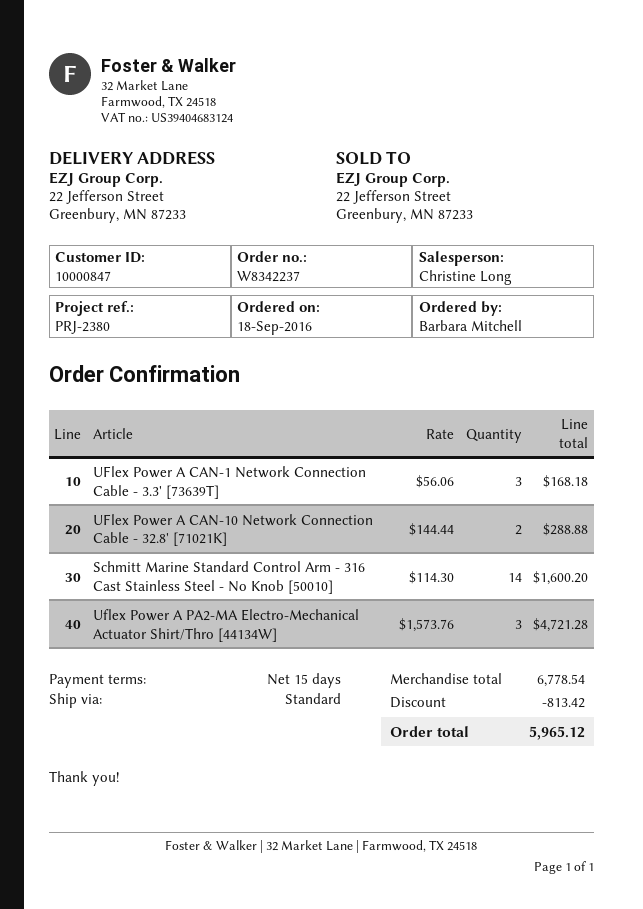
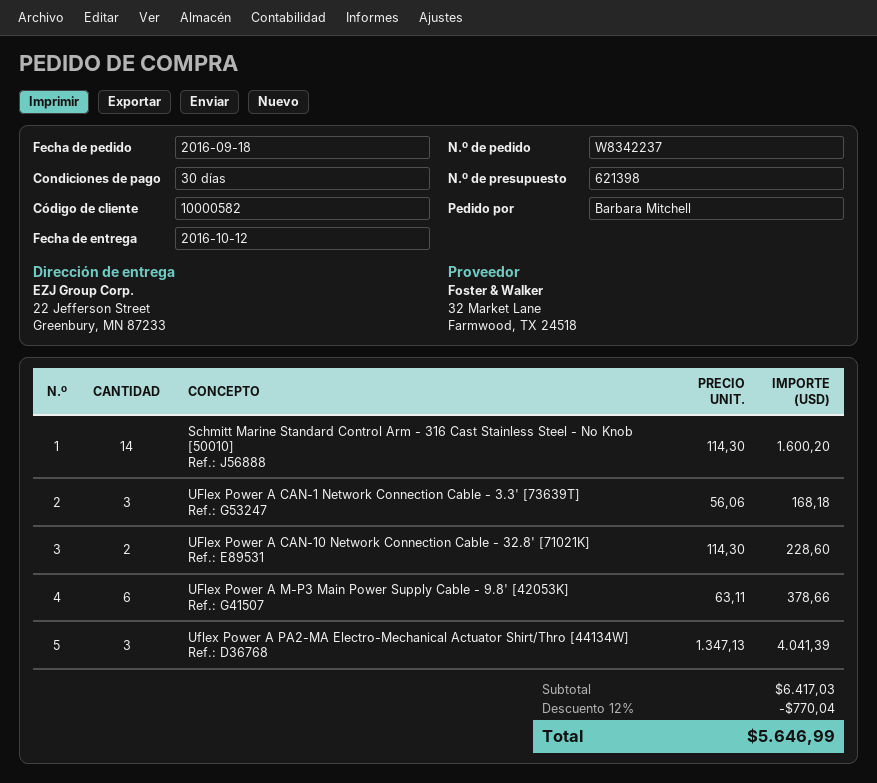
payment terms: 15 days -> 30 days
customer number: 10000847 -> 10000582
UFlex Power A CAN-10 Network Connection Cable - 32.8' [71021K]: 2 x 144.44 = 288.88 -> 2 x 114.30 = 228.60
Uflex Power A PA2-MA Electro-Mechanical Actuator Shirt/Thro [44134W]: 3 x 1573.76 = 4721.28 -> 3 x 1347.13 = 4041.39
UFlex Power A M-P3 Main Power Supply Cable - 9.8' [42053K]: none -> 6 x 63.11 = 378.66
subtotal: 6778.54 -> 6417.03
discount: 813.42 -> 770.04
total: 5965.12 -> 5646.99

